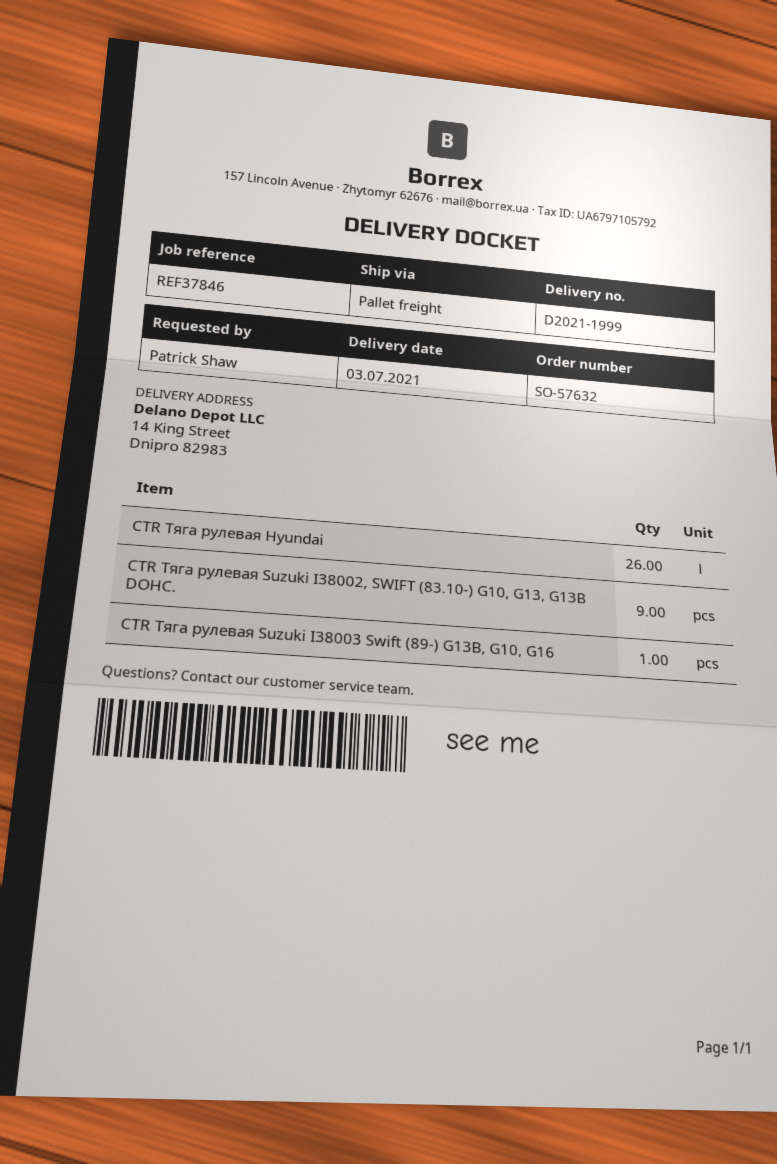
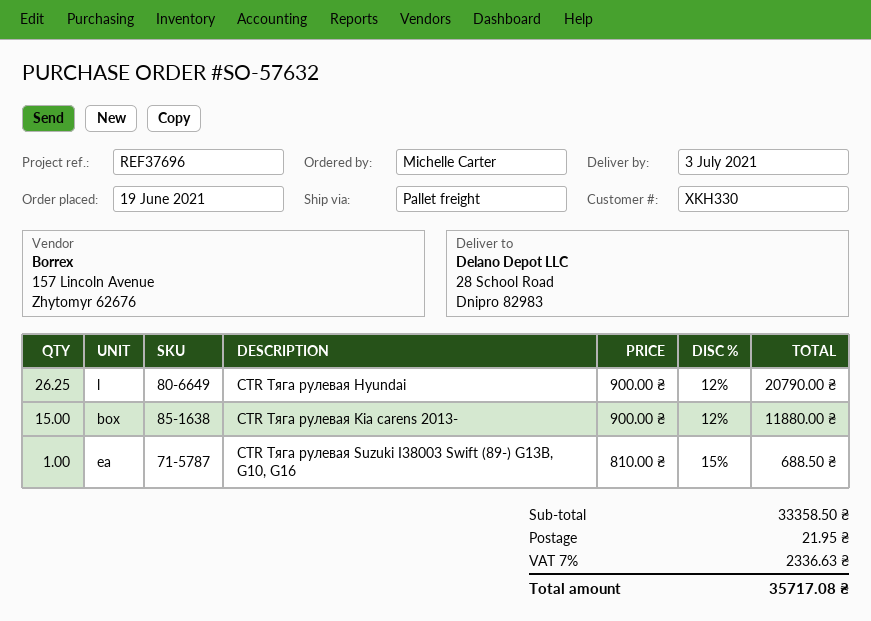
reference: REF37846 -> REF37696
ordered by: Patrick Shaw -> Michelle Carter
ship to: 14 King Street, Dnipro 82983 -> 28 School Road, Dnipro 82983
CTR Тяга рулевая Hyundai: 26 -> 26.25
CTR Тяга рулевая Suzuki I38002, SWIFT (83.10-) G10, G13, G13B DOHC.: 9 -> none
CTR Тяга рулевая Kia carens 2013-: none -> 15

